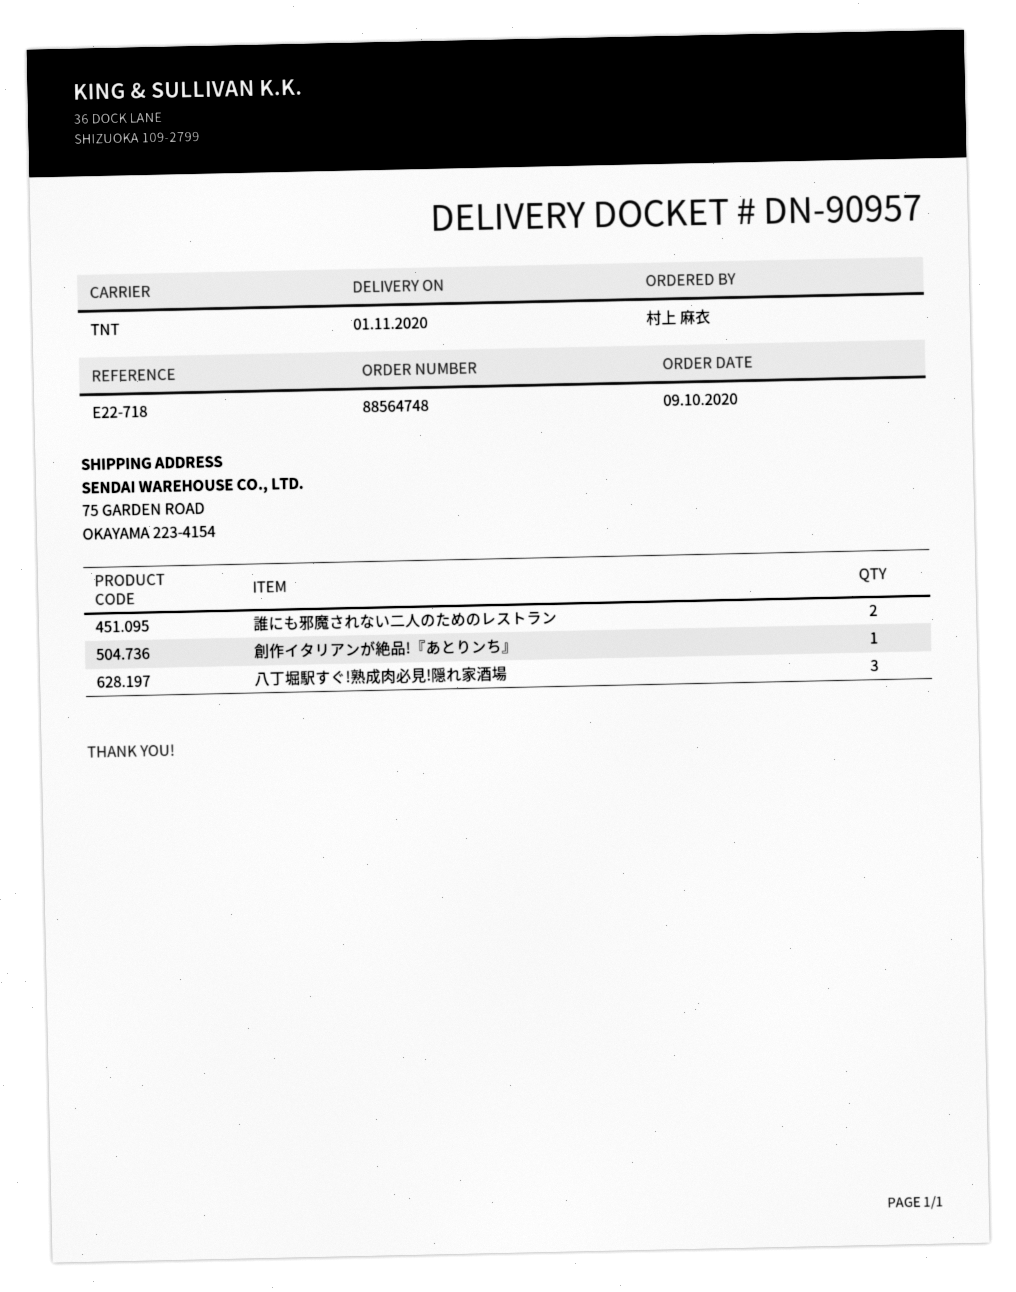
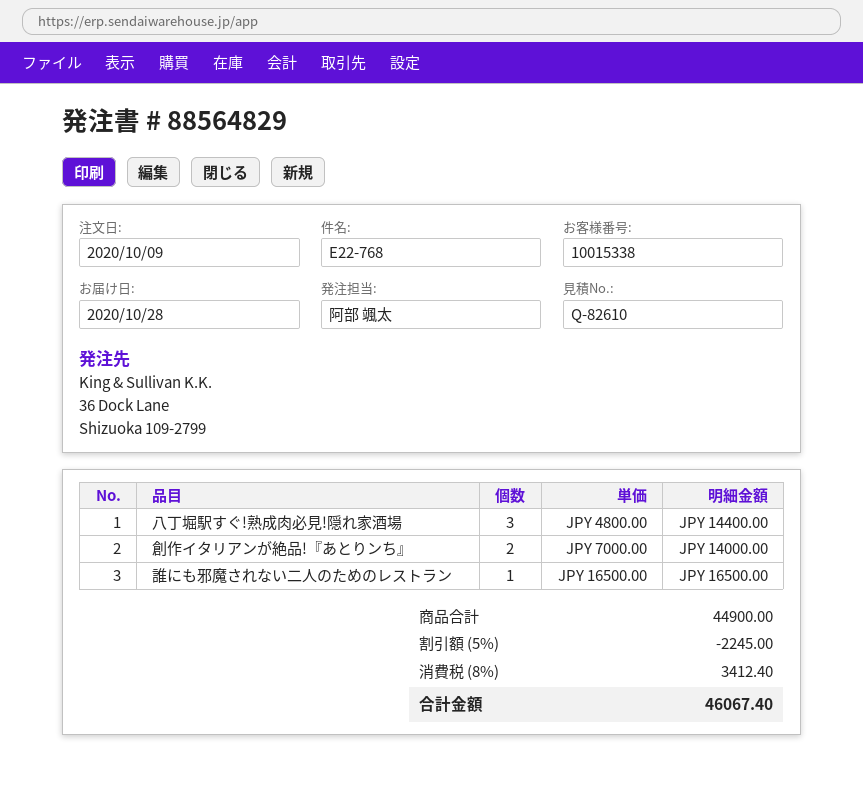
order number: 88564748 -> 88564829
delivery date: 2020-11-01 -> 2020-10-28
reference: E22-718 -> E22-768
ordered by: 村上 麻衣 -> 阿部 颯太
誰にも邪魔されない二人のためのレストラン: 2 -> 1
創作イタリアンが絶品!『あとりンち』: 1 -> 2

